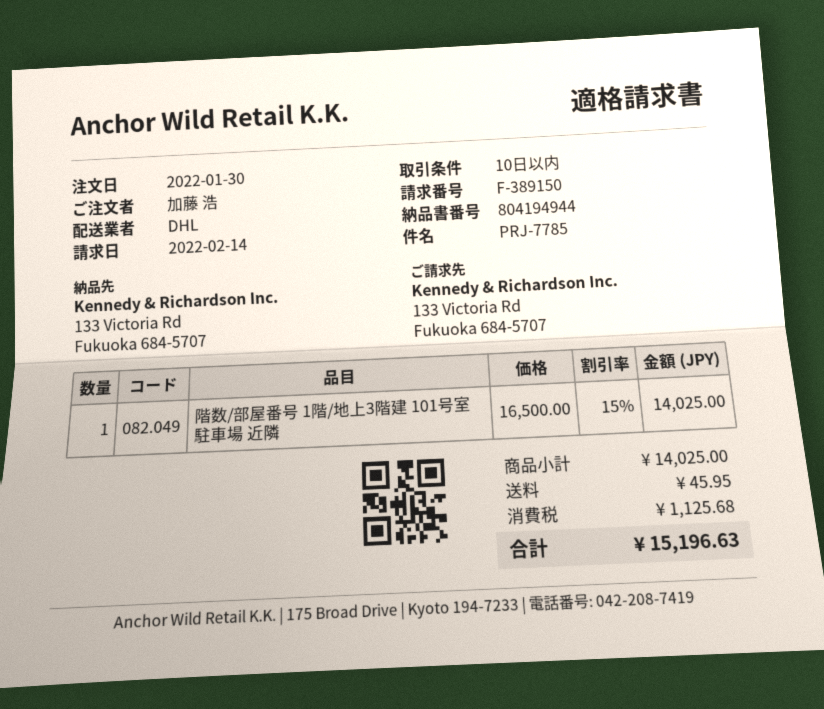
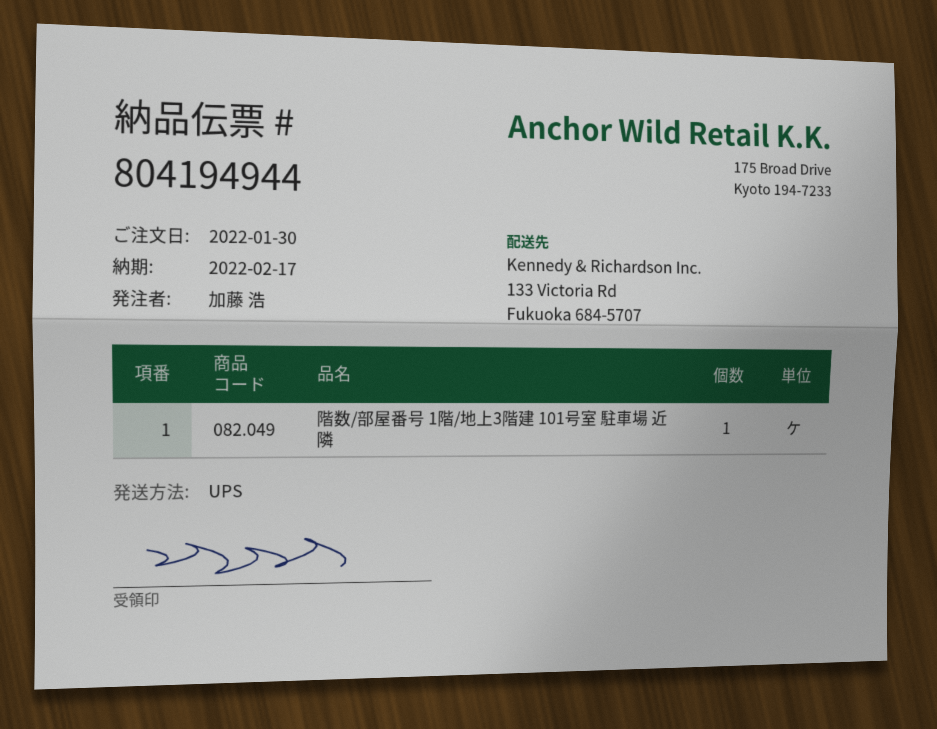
shipping method: DHL -> UPS

